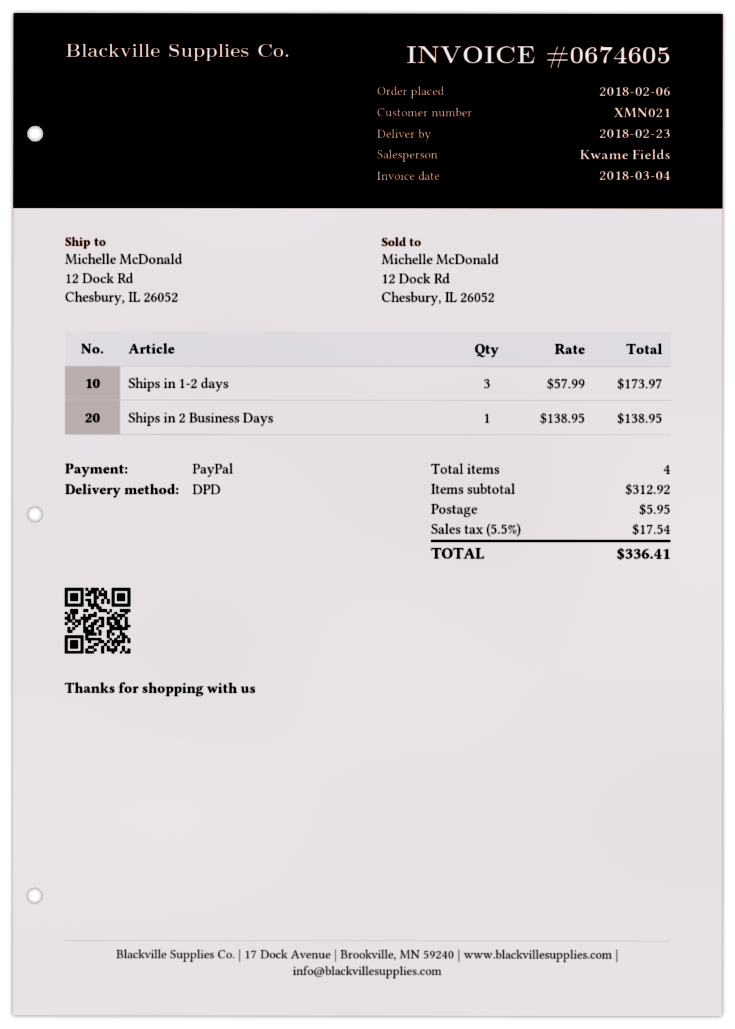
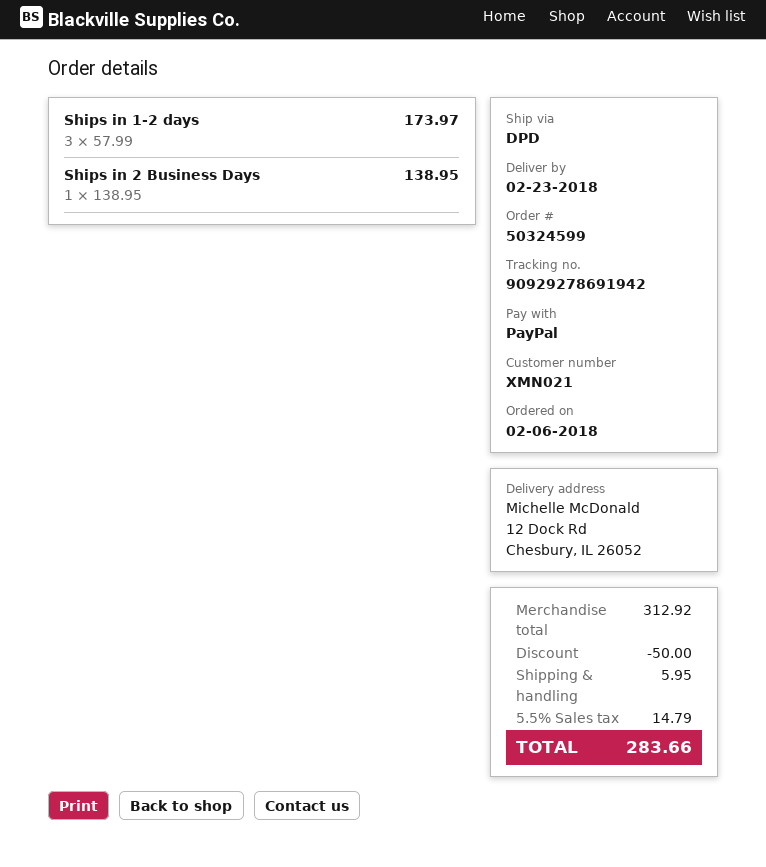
discount: none -> 50.00
tax: 5.5% = 17.54 -> 5.5% = 14.79
total: 336.41 -> 283.66

